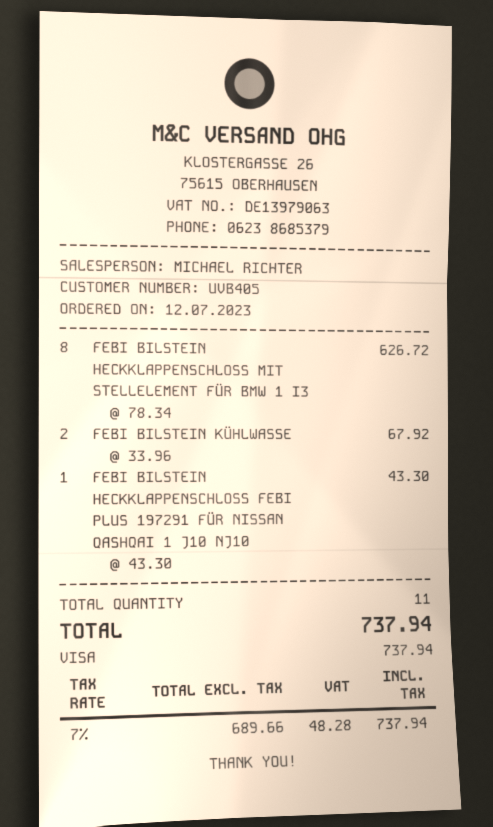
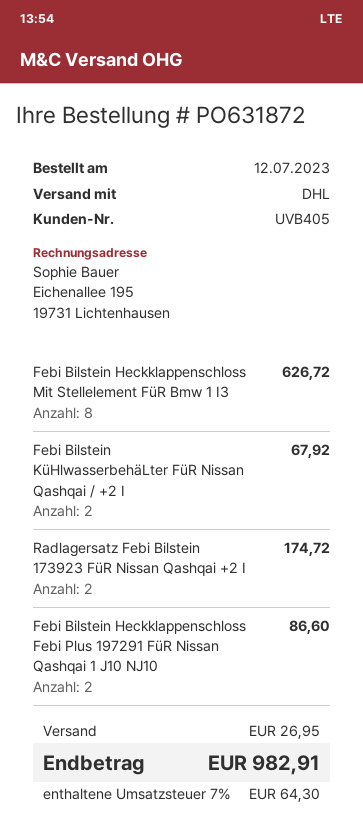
FEBI BILSTEIN HECKKLAPPENSCHLOSS FEBI PLUS 197291 FÜR NISSAN QASHQAI 1 J10 NJ10: 1 for 43.30 -> 2 for 86.60
Radlagersatz Febi Bilstein 173923 FüR Nissan Qashqai +2 I: none -> 2 for 174.72
shipping: none -> 26.95
tax: 7% = 48.28 -> 7% = 64.30
total: 737.94 -> 982.91

